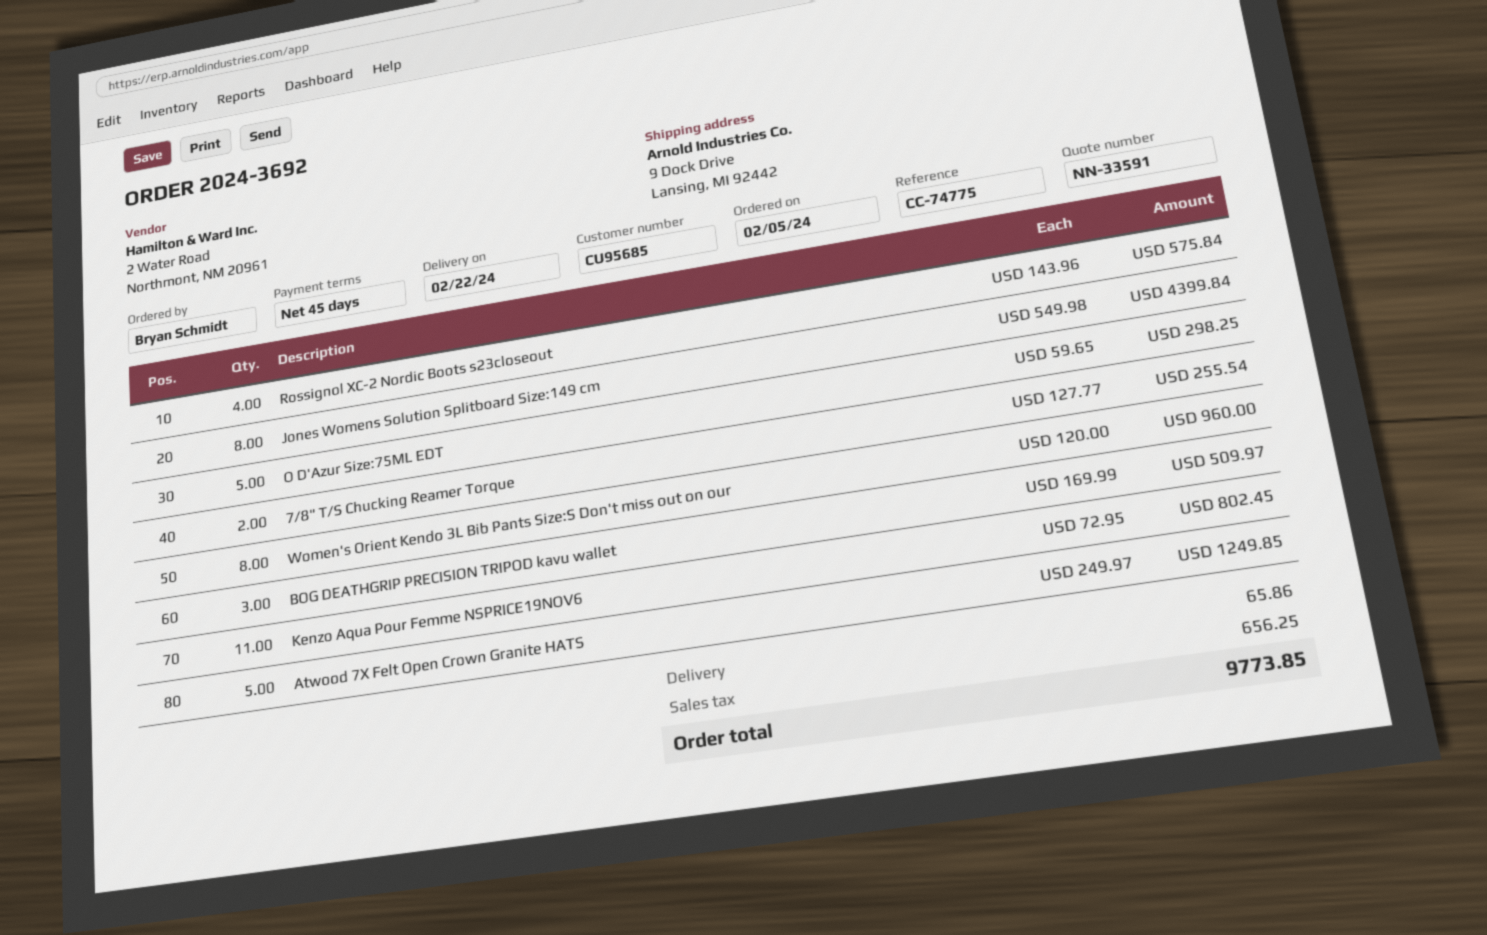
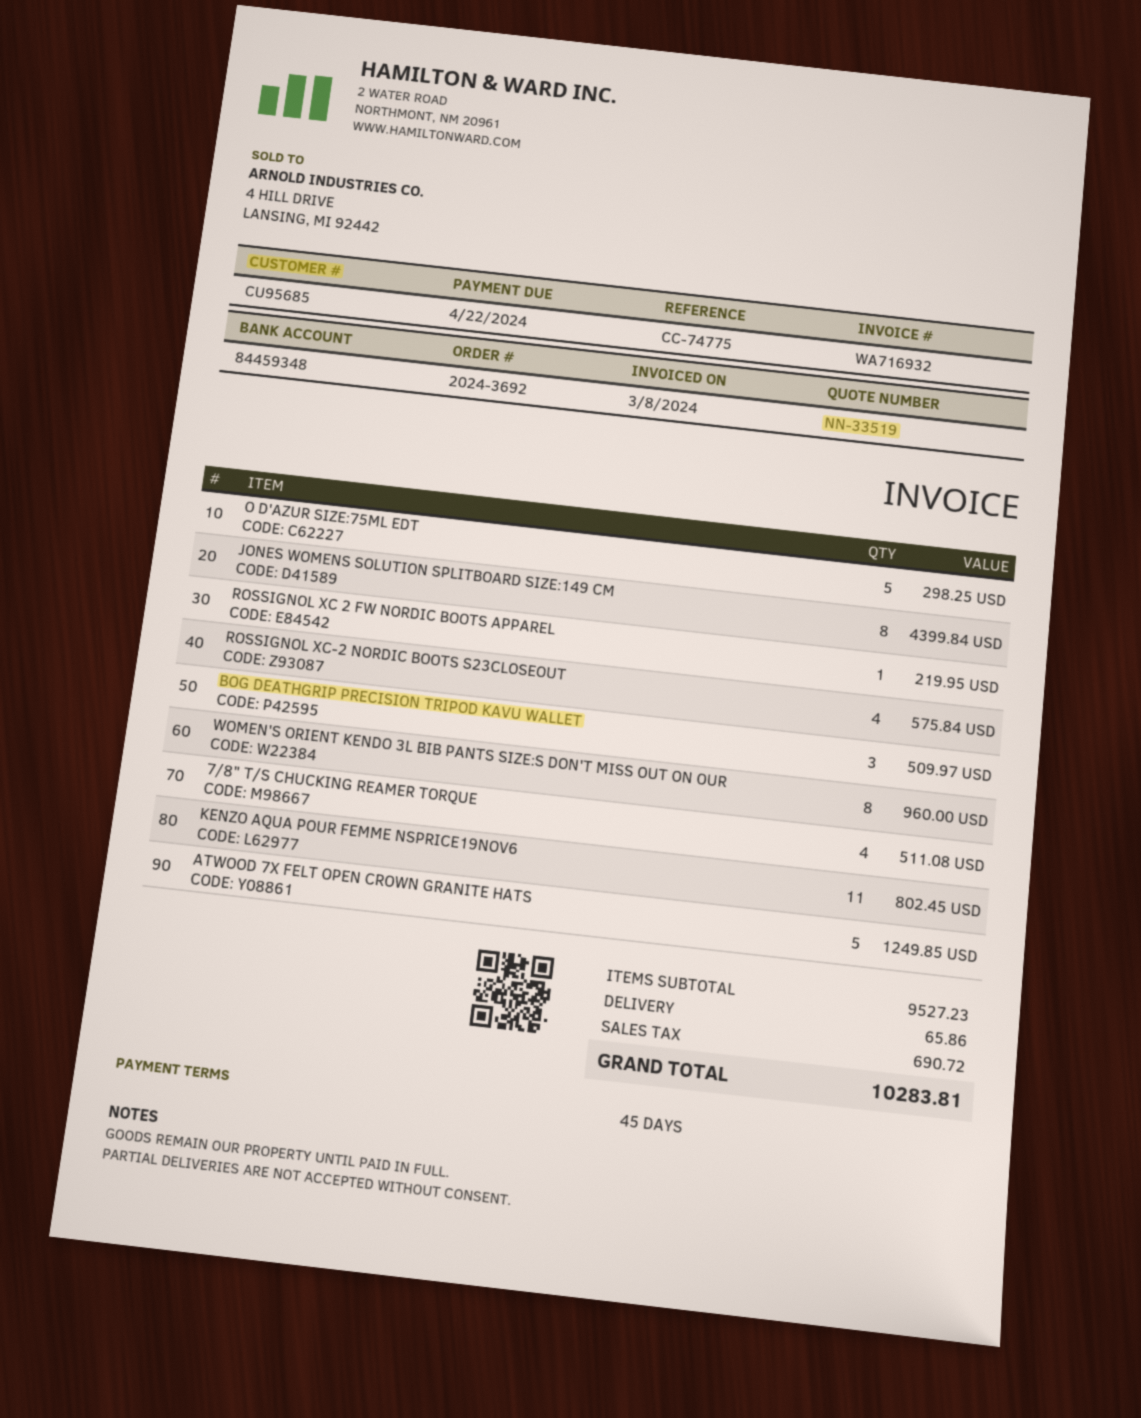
quote number: NN-33591 -> NN-33519
7/8" T/S Chucking Reamer Torque: 2 for 255.54 -> 4 for 511.08
ROSSIGNOL XC 2 FW NORDIC BOOTS APPAREL: none -> 1 for 219.95
tax: 656.25 -> 690.72
total: 9773.85 -> 10283.81

